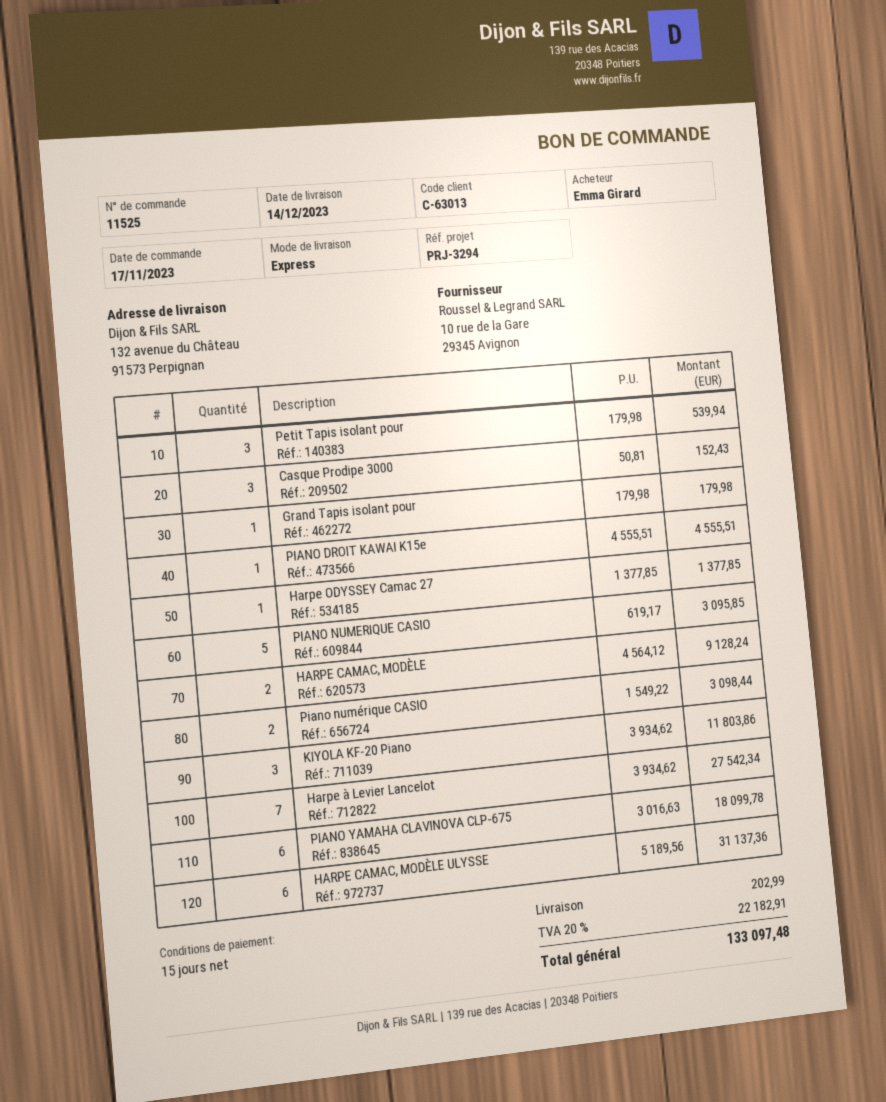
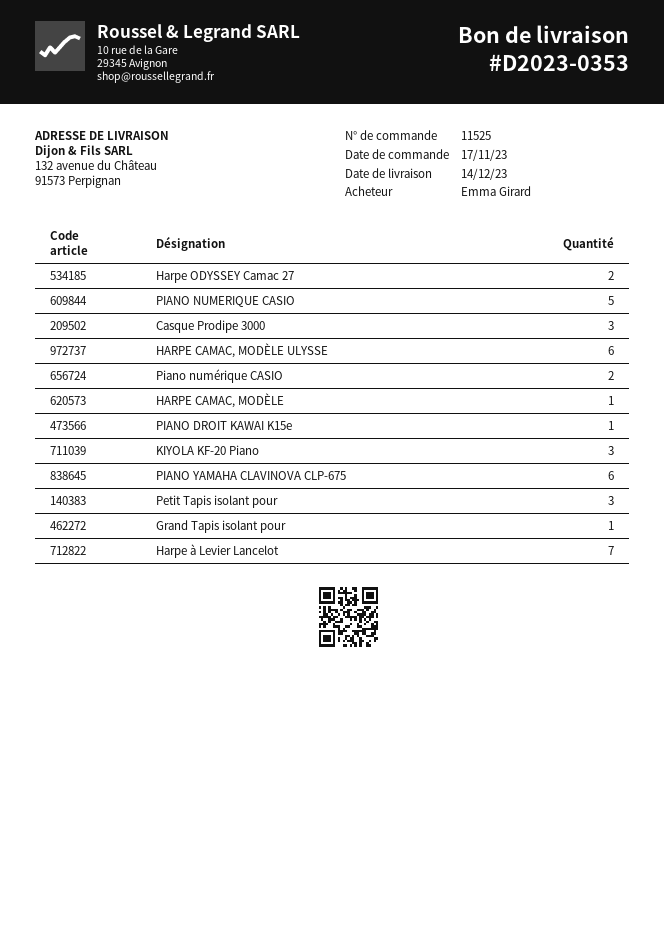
Harpe ODYSSEY Camac 27: 1 -> 2
HARPE CAMAC, MODÈLE: 2 -> 1

